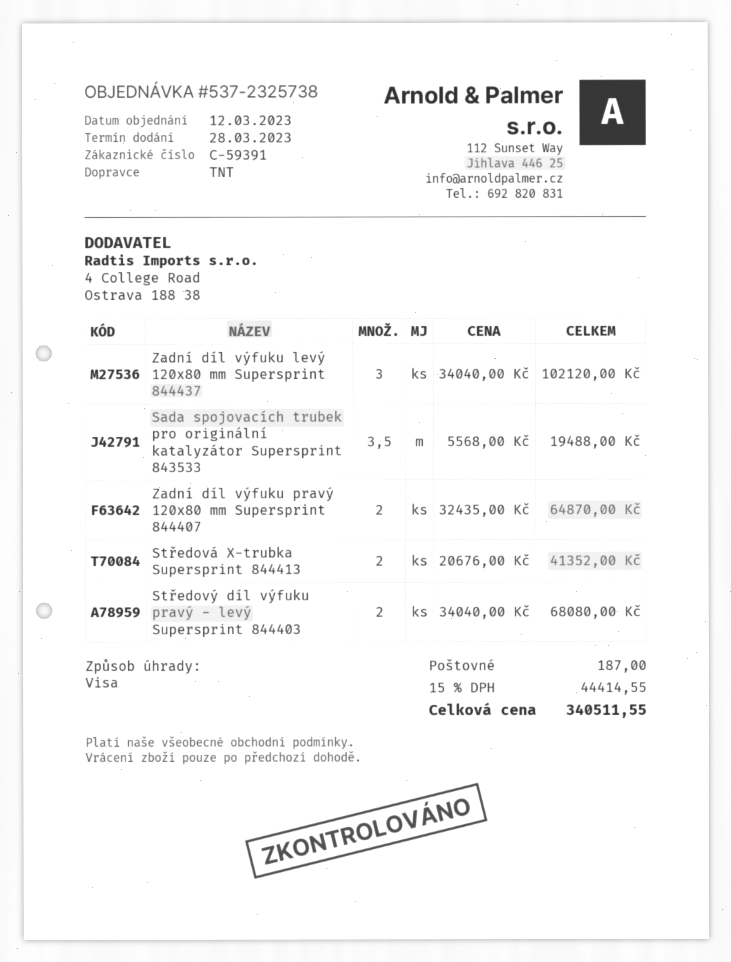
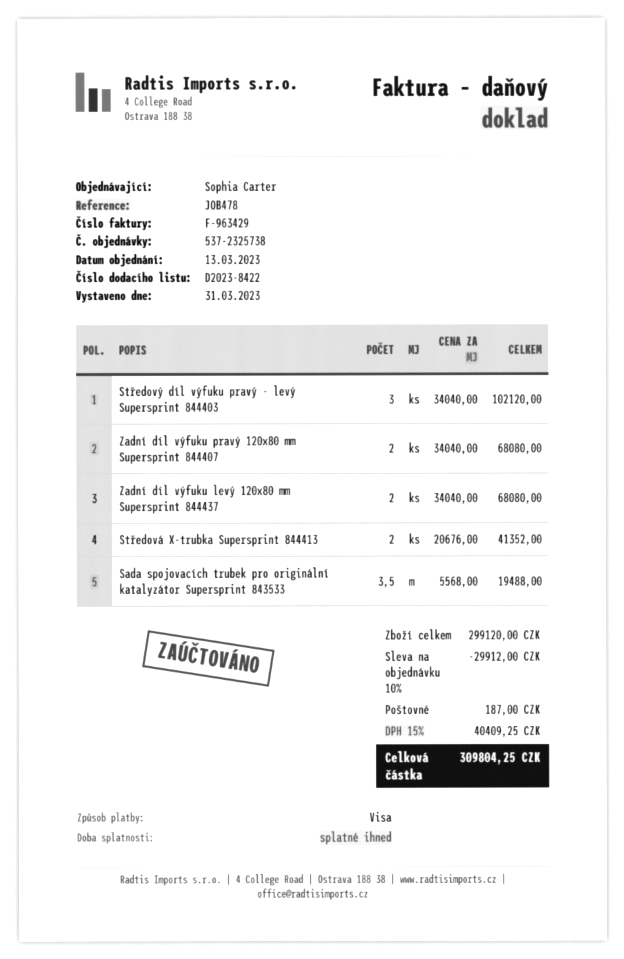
order date: 2023-03-12 -> 2023-03-13
Zadní díl výfuku levý 120x80 mm Supersprint 844437: 3 x 34040.00 = 102120.00 -> 2 x 34040.00 = 68080.00
Zadní díl výfuku pravý 120x80 mm Supersprint 844407: 2 x 32435.00 = 64870.00 -> 2 x 34040.00 = 68080.00
Středový díl výfuku pravý - levý Supersprint 844403: 2 x 34040.00 = 68080.00 -> 3 x 34040.00 = 102120.00
discount: none -> 10% = 29912.00
tax: 15% = 44414.55 -> 15% = 40409.25
total: 340511.55 -> 309804.25

